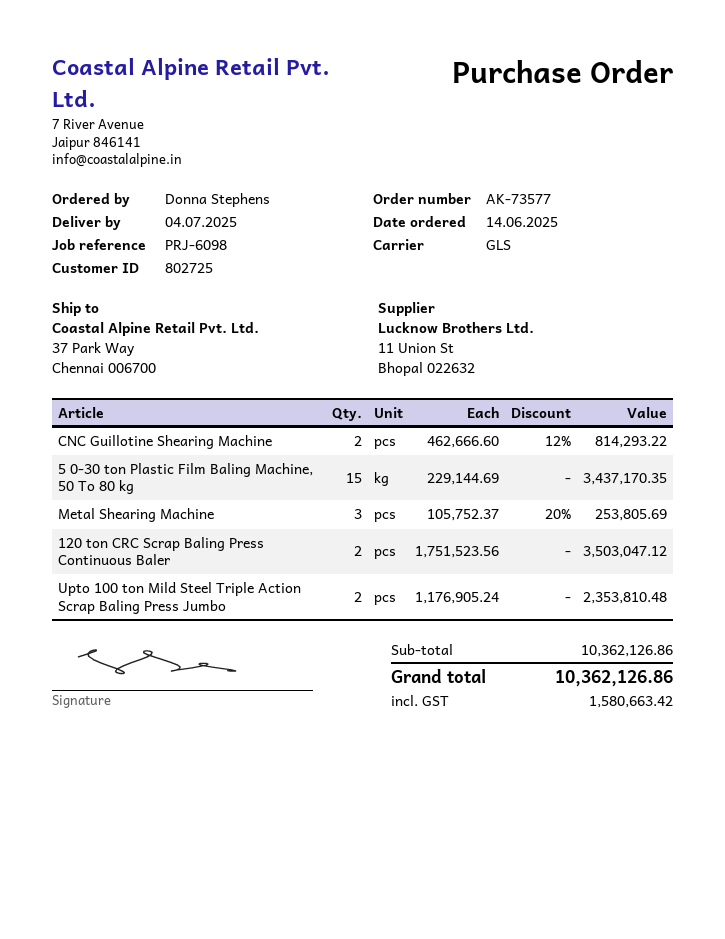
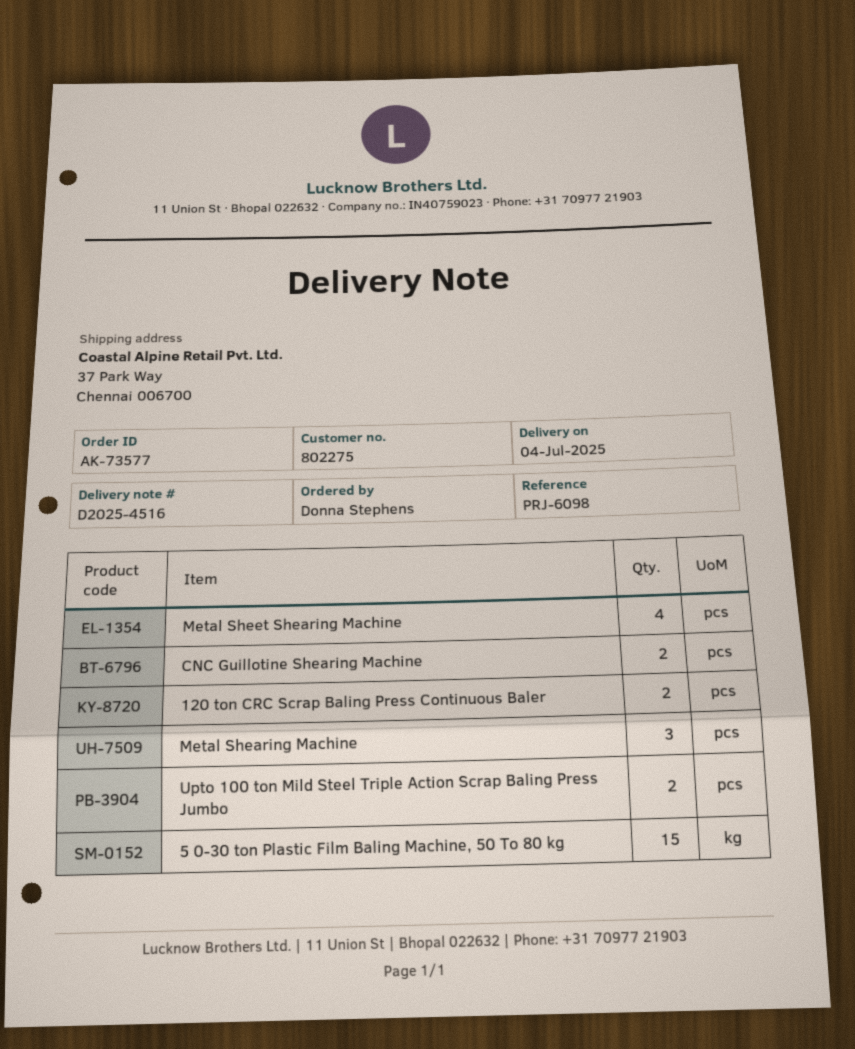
customer number: 802725 -> 802275
Metal Sheet Shearing Machine: none -> 4

